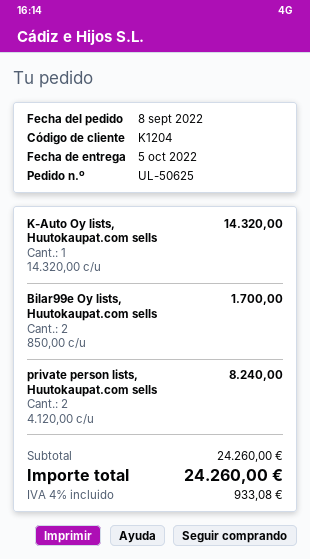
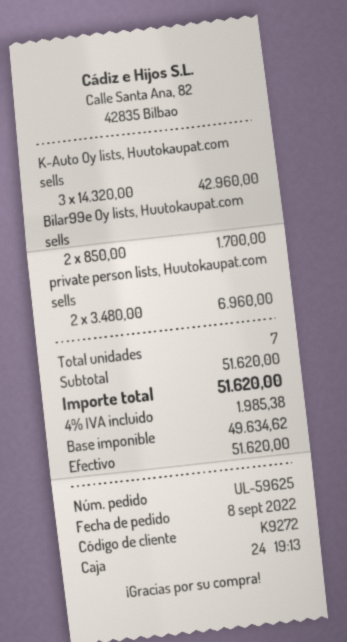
order number: UL-50625 -> UL-59625
customer number: K1204 -> K9272
K-Auto Oy lists, Huutokaupat.com sells: 1 x 14320.00 = 14320.00 -> 3 x 14320.00 = 42960.00
private person lists, Huutokaupat.com sells: 2 x 4120.00 = 8240.00 -> 2 x 3480.00 = 6960.00
subtotal: 24260.00 -> 51620.00
tax: 4% = 933.08 -> 4% = 1985.38
total: 24260.00 -> 51620.00

